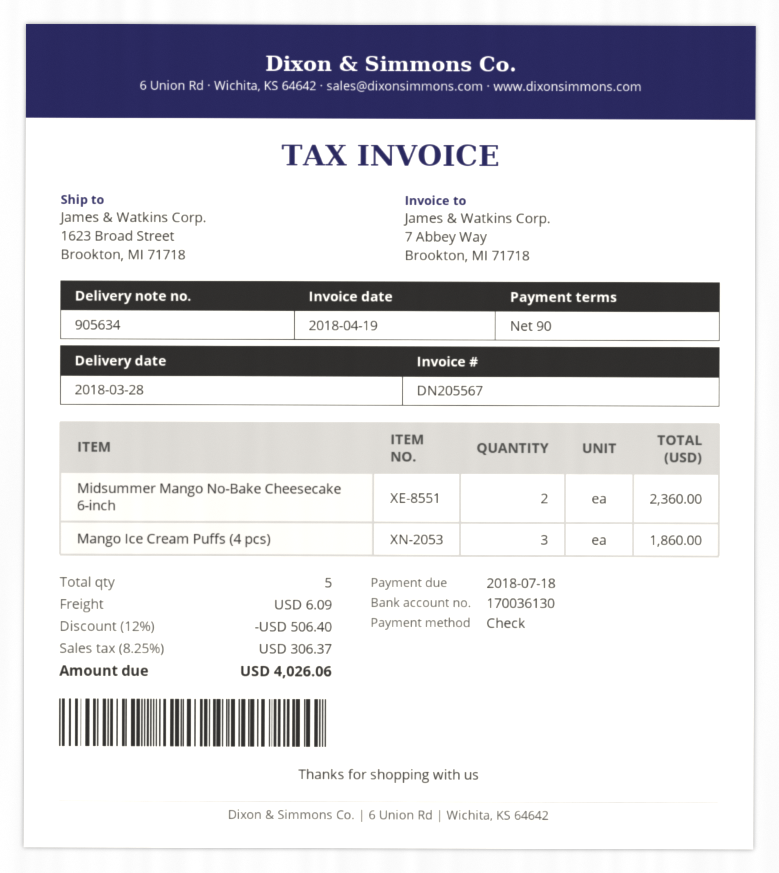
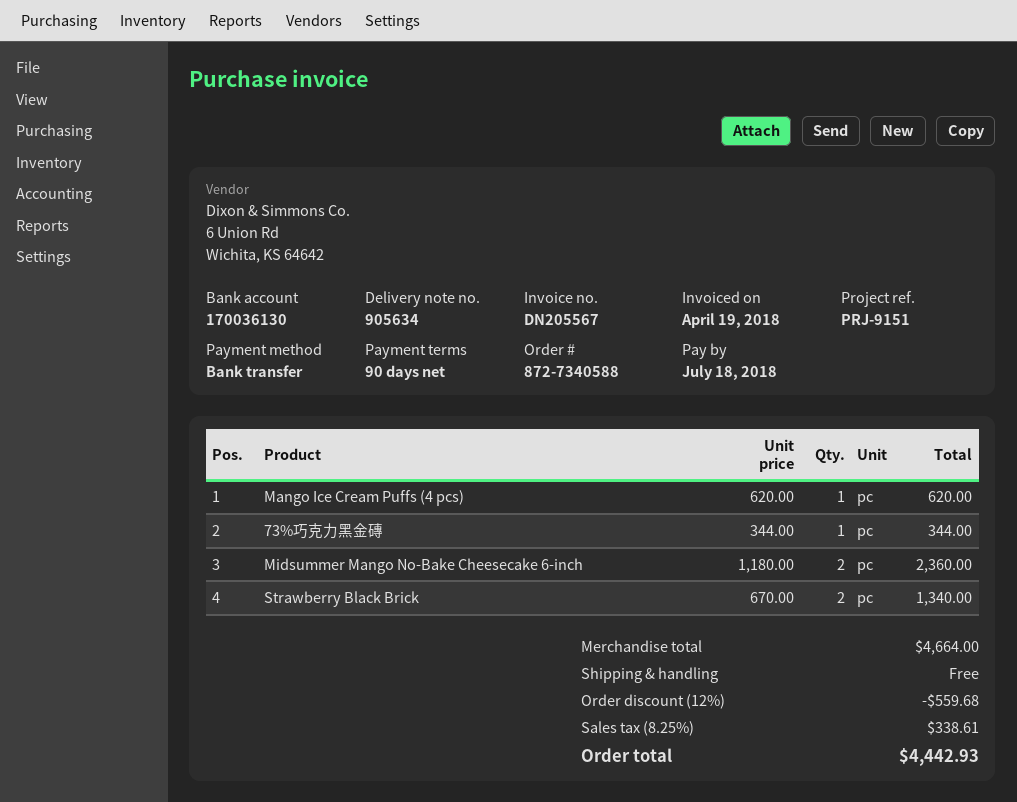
payment method: cheque -> bank transfer
Mango Ice Cream Puffs (4 pcs): 3 for 1860.00 -> 1 for 620.00
73%巧克力黑金磚: none -> 1 for 344.00
Strawberry Black Brick: none -> 2 for 1340.00
discount: 12% = 506.40 -> 12% = 559.68
shipping: 6.09 -> 0.00
tax: 8.25% = 306.37 -> 8.25% = 338.61
total: 4026.06 -> 4442.93

